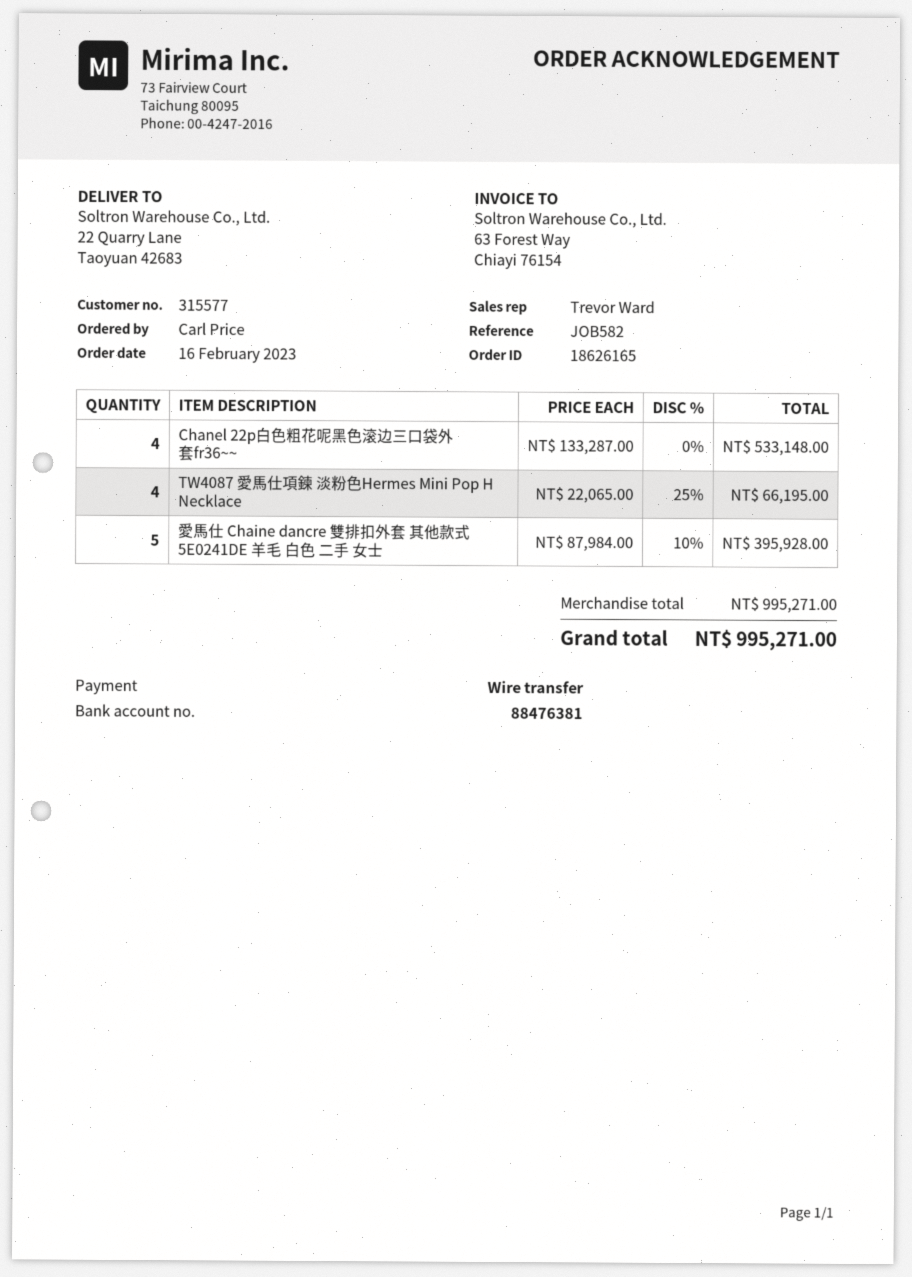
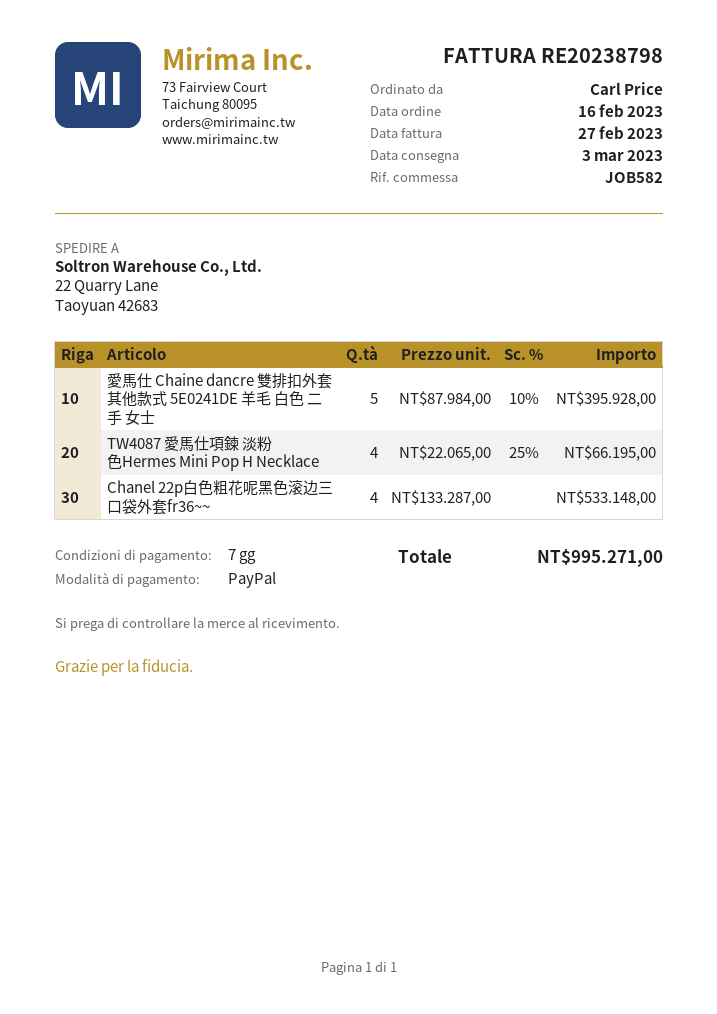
payment method: bank transfer -> PayPal

